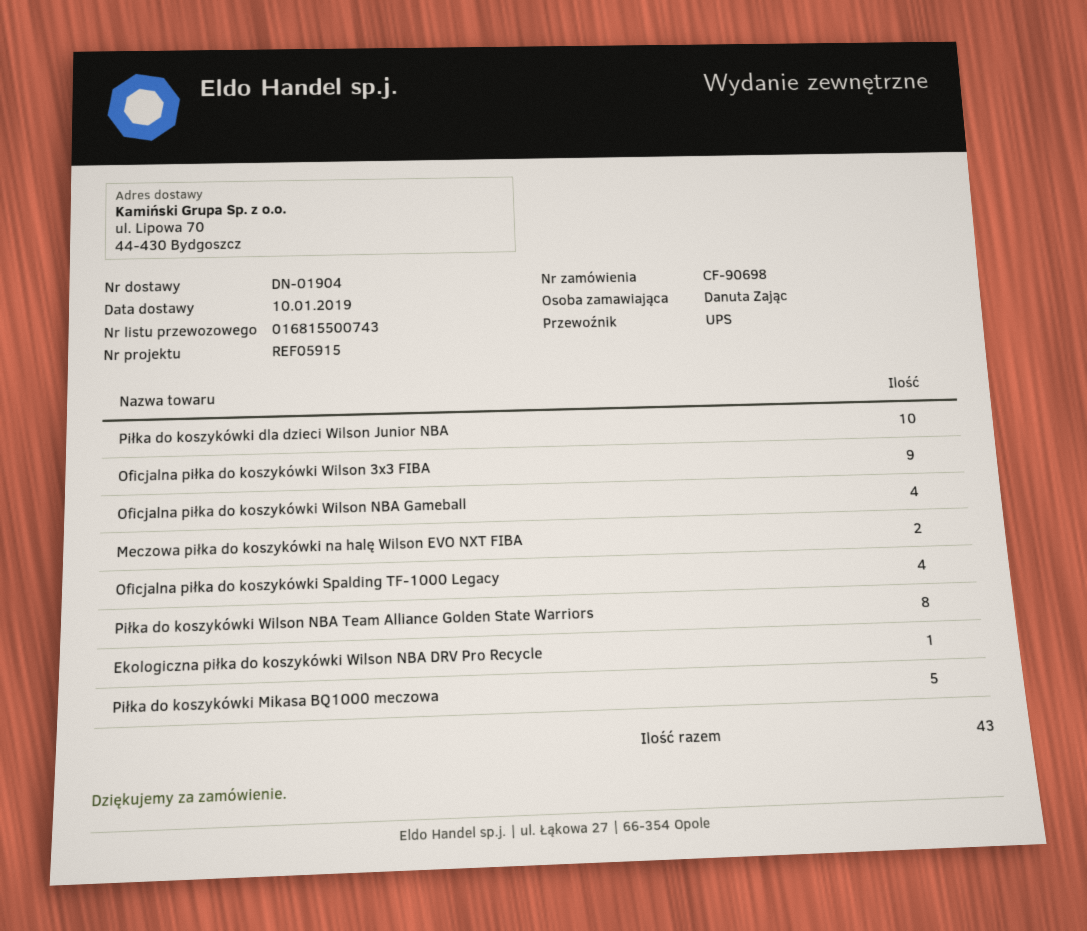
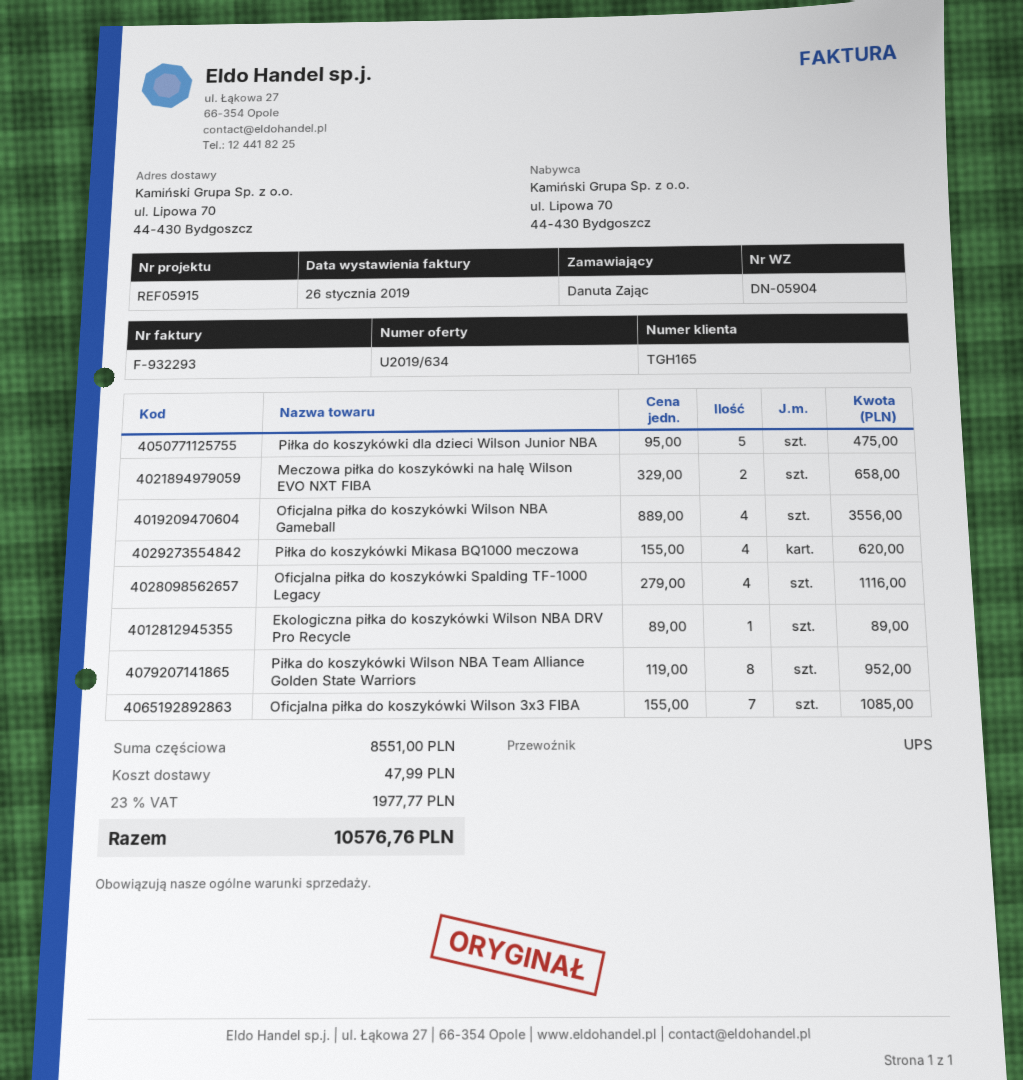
delivery note number: DN-01904 -> DN-05904
Piłka do koszykówki dla dzieci Wilson Junior NBA: 10 -> 5
Oficjalna piłka do koszykówki Wilson 3x3 FIBA: 9 -> 7
Piłka do koszykówki Mikasa BQ1000 meczowa: 5 -> 4

